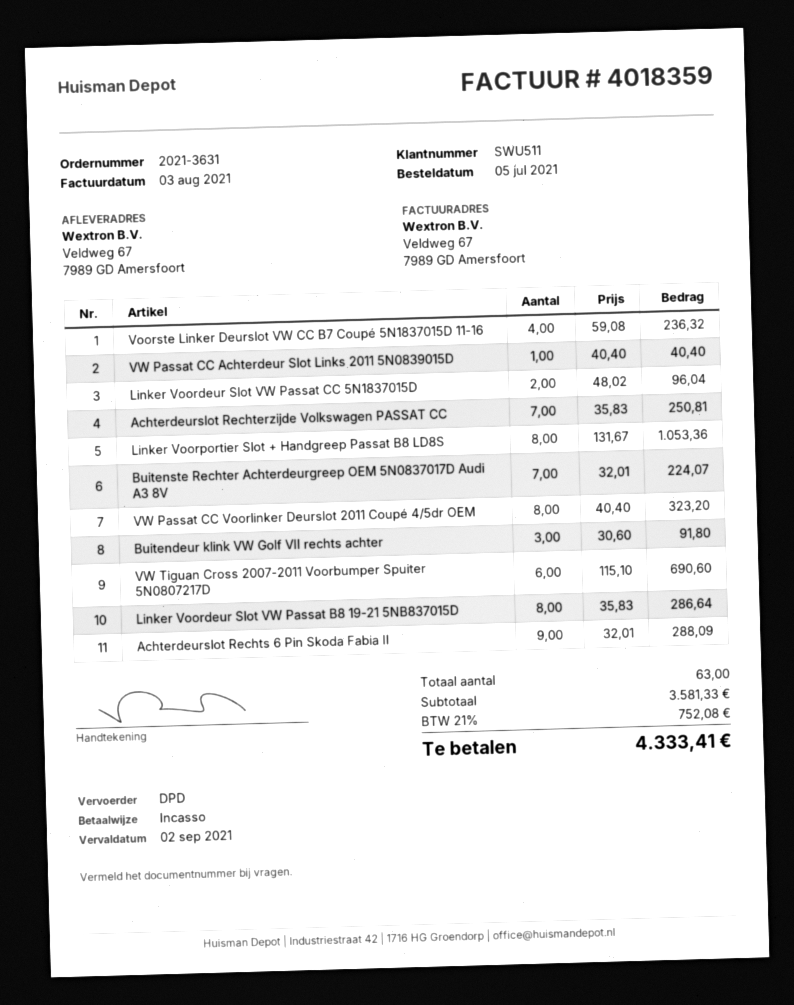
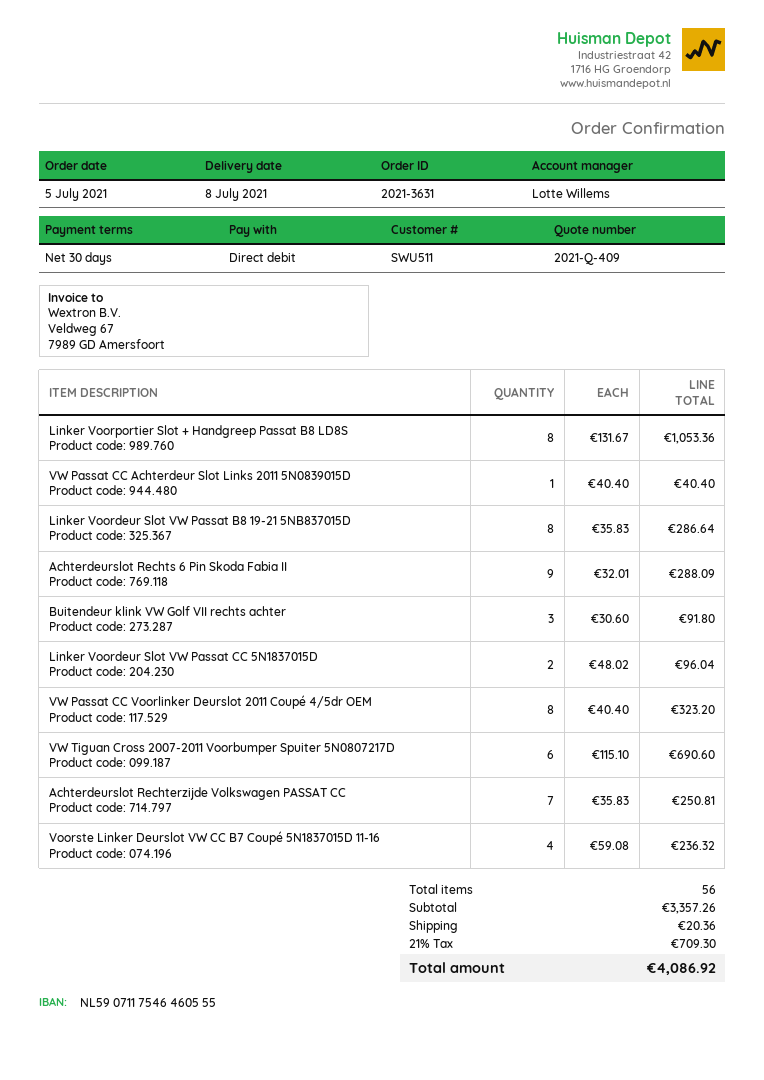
Buitenste Rechter Achterdeurgreep OEM 5N0837017D Audi A3 8V: 7 x 32.01 = 224.07 -> none
total quantity: 63 -> 56
subtotal: 3581.33 -> 3357.26
shipping: none -> 20.36
tax: 21% = 752.08 -> 21% = 709.30
total: 4333.41 -> 4086.92

